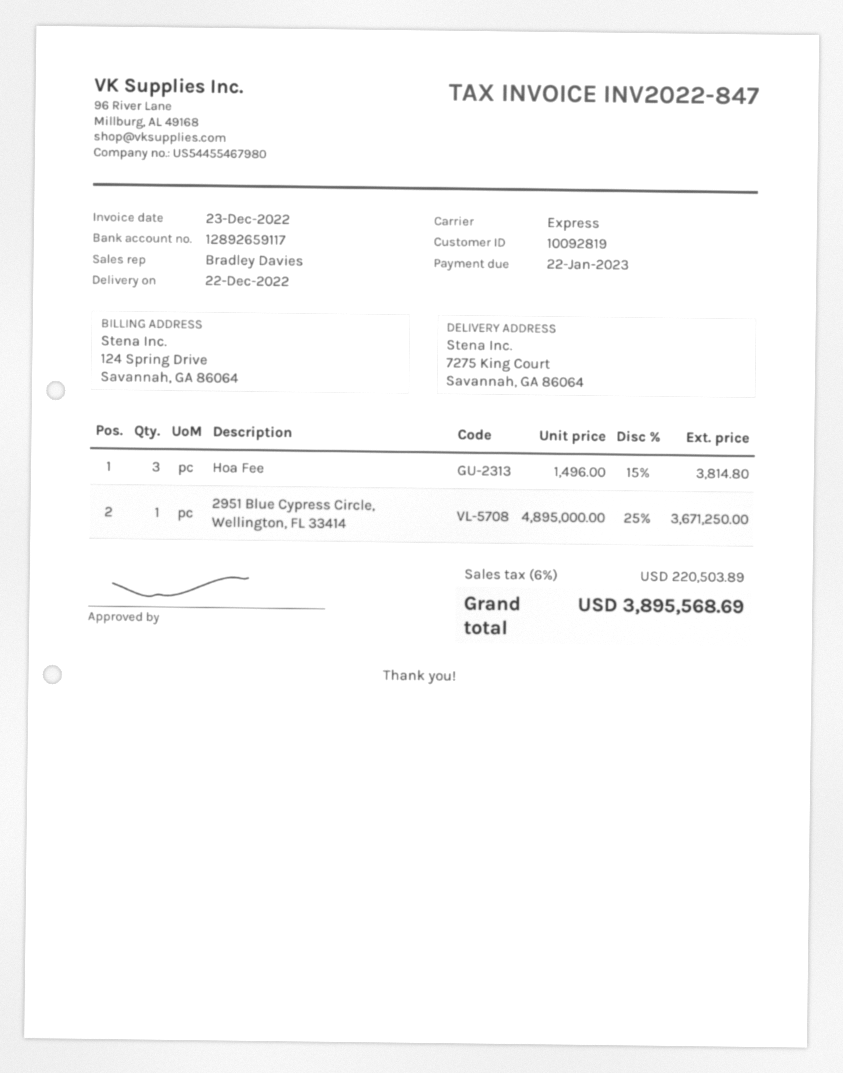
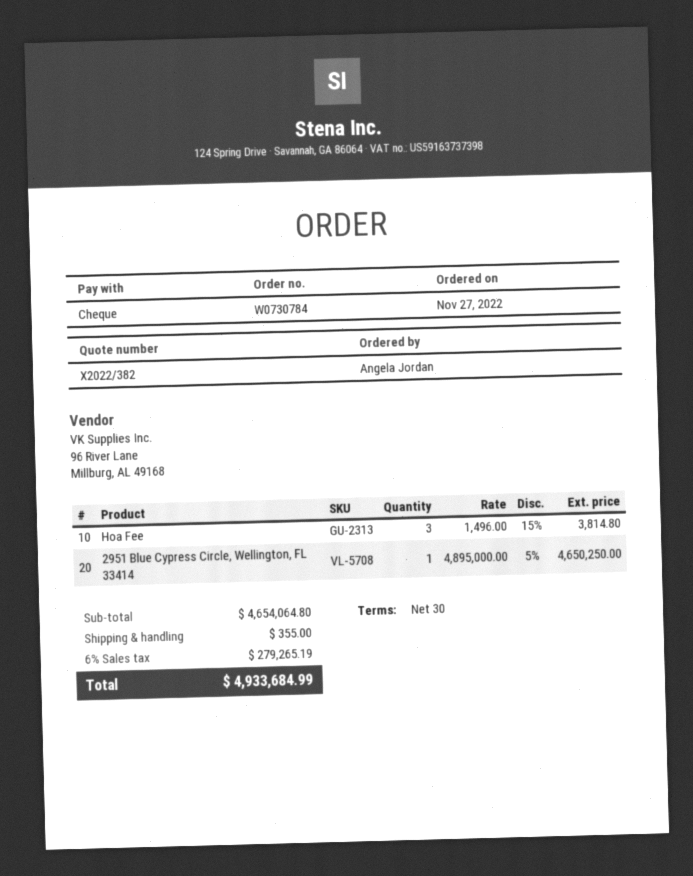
2951 Blue Cypress Circle, Wellington, FL 33414: 1 x 4895000.00 - 25% = 3671250.00 -> 1 x 4895000.00 - 5% = 4650250.00
shipping: none -> 355.00
tax: 6% = 220503.89 -> 6% = 279265.19
total: 3895568.69 -> 4933684.99

